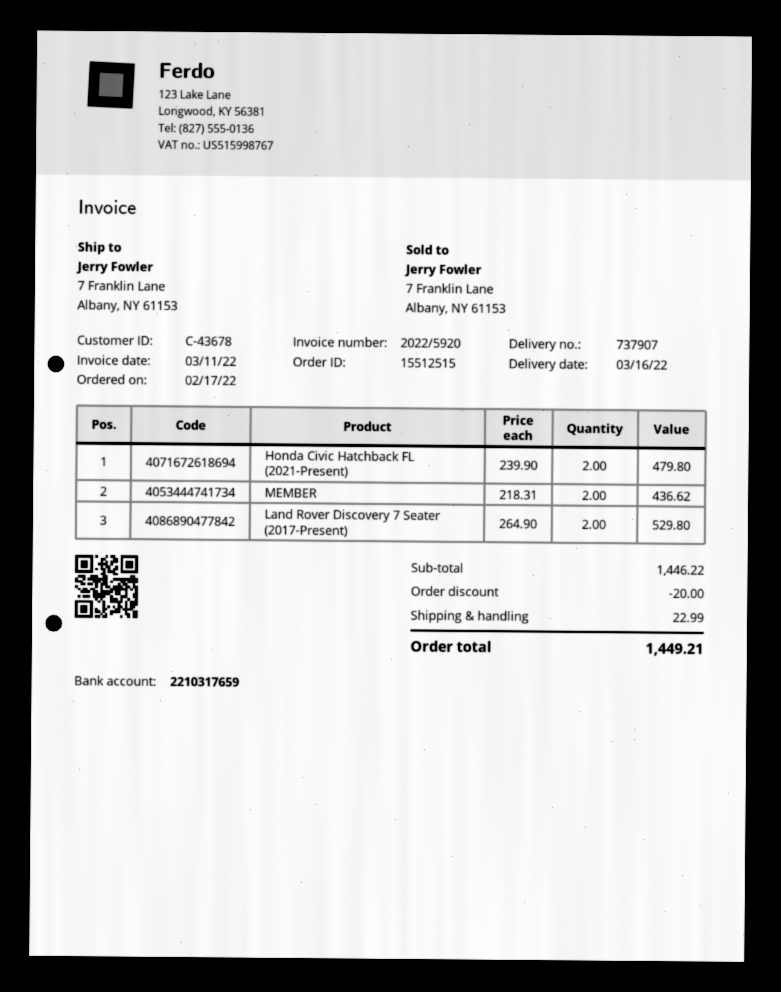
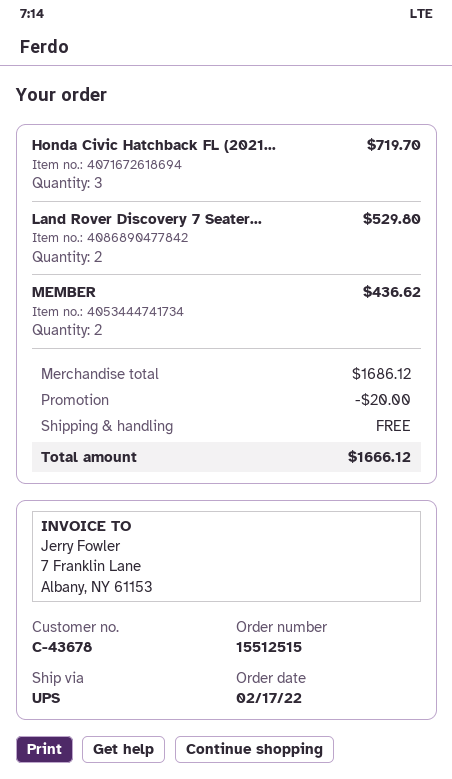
Honda Civic Hatchback FL (2021-Present): 2 for 479.80 -> 3 for 719.70
subtotal: 1446.22 -> 1686.12
shipping: 22.99 -> 0.00
total: 1449.21 -> 1666.12

